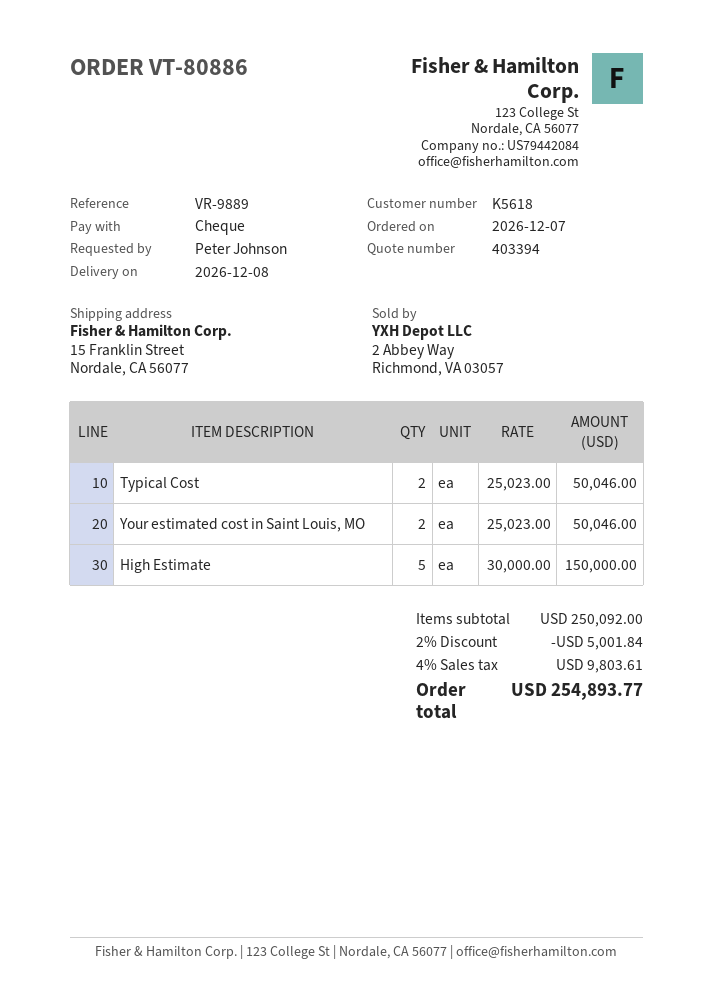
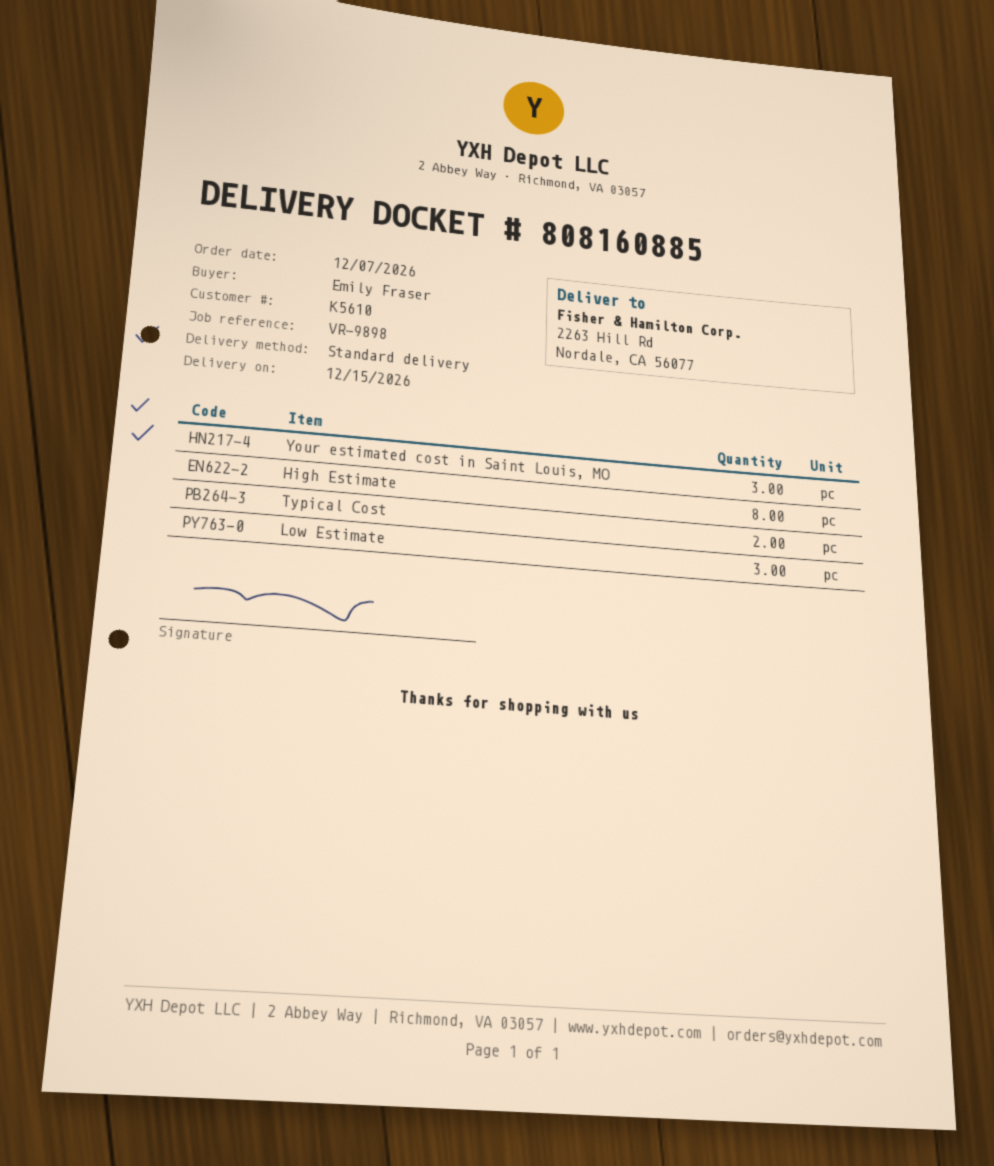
delivery date: 2026-12-08 -> 2026-12-15
customer number: K5618 -> K5610
reference: VR-9889 -> VR-9898
ordered by: Peter Johnson -> Emily Fraser
ship to: 15 Franklin Street, Nordale, CA 56077 -> 2263 Hill Rd, Nordale, CA 56077
Your estimated cost in Saint Louis, MO: 2 -> 3
High Estimate: 5 -> 8
Low Estimate: none -> 3

